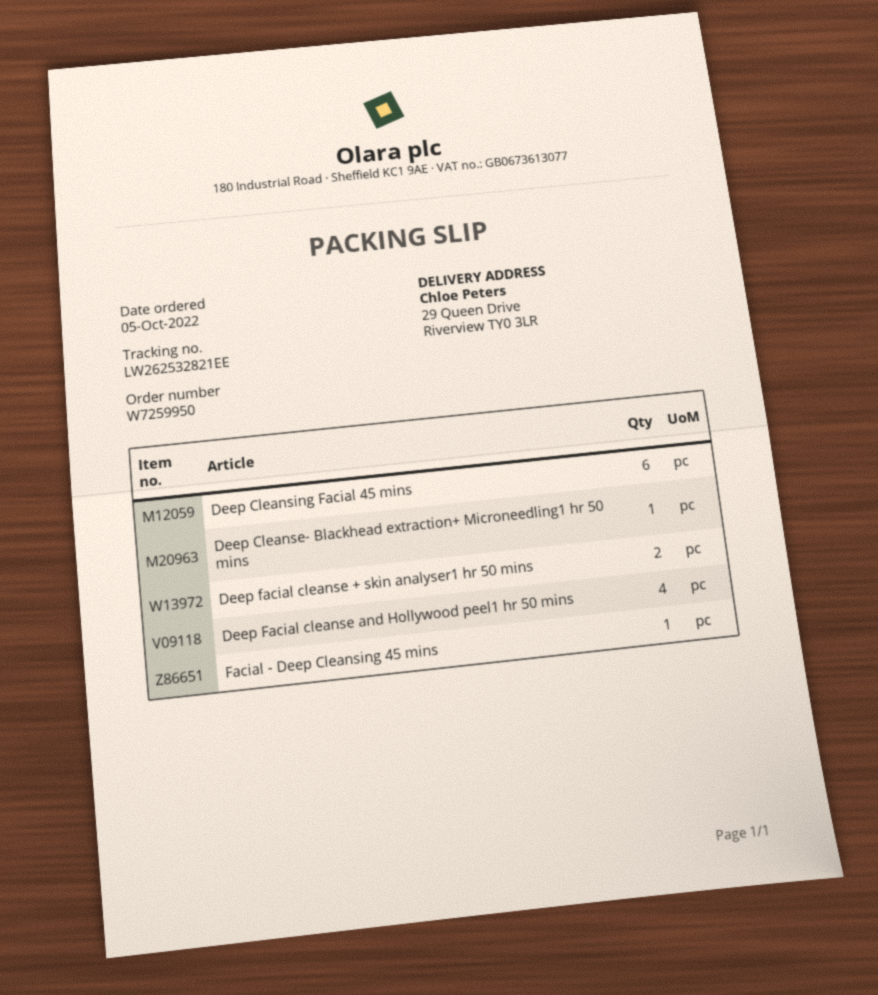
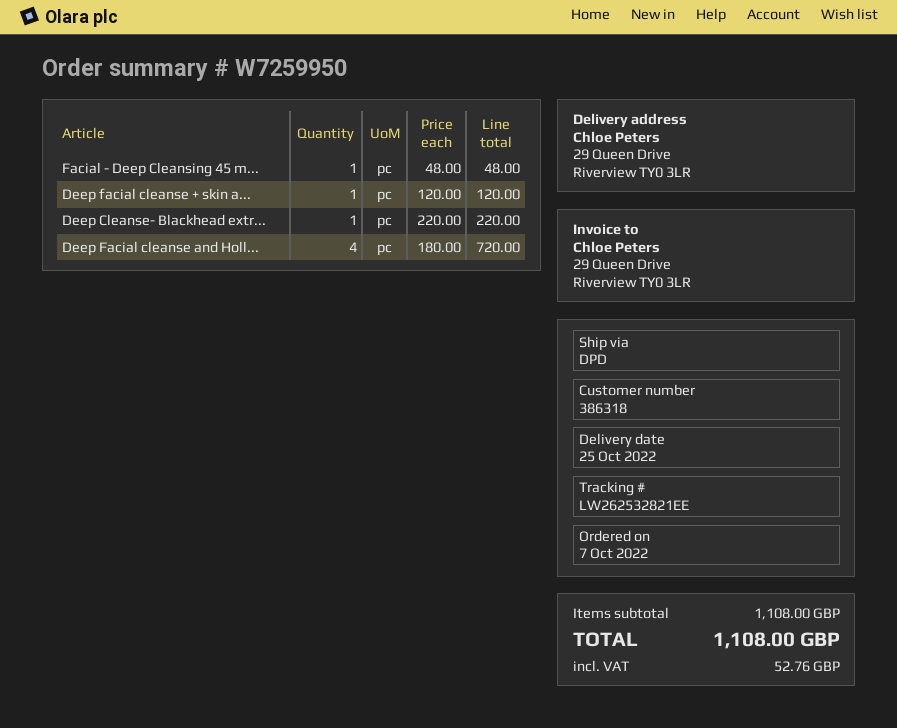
order date: 2022-10-05 -> 2022-10-07
Deep Cleansing Facial 45 mins: 6 -> none
Deep facial cleanse + skin analyser1 hr 50 mins: 2 -> 1

